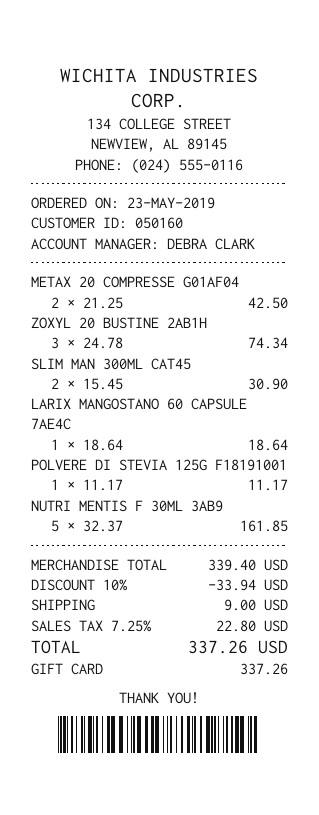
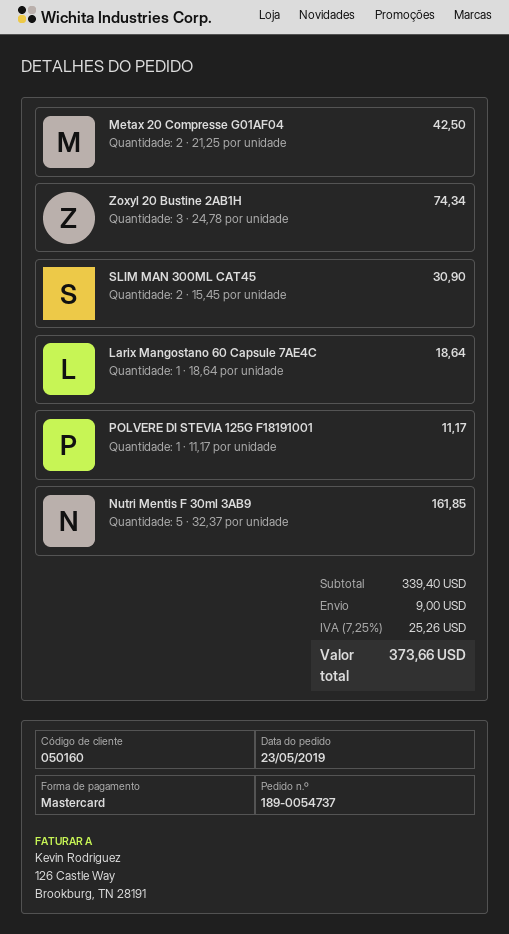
payment method: gift card -> Mastercard
discount: 10% = 33.94 -> none
tax: 7.25% = 22.80 -> 7.25% = 25.26
total: 337.26 -> 373.66

